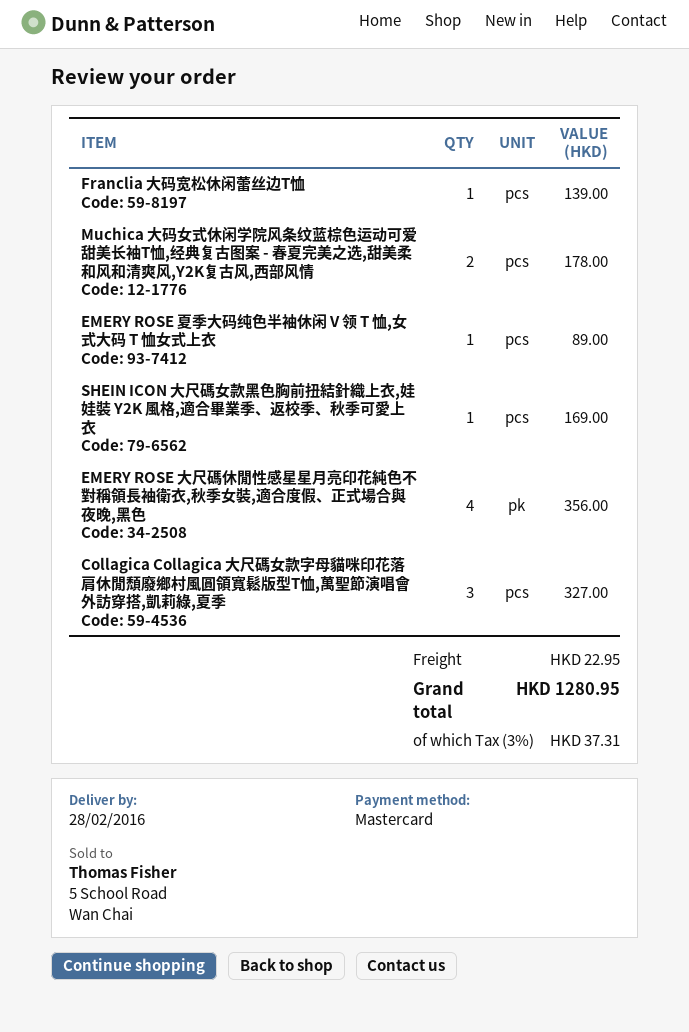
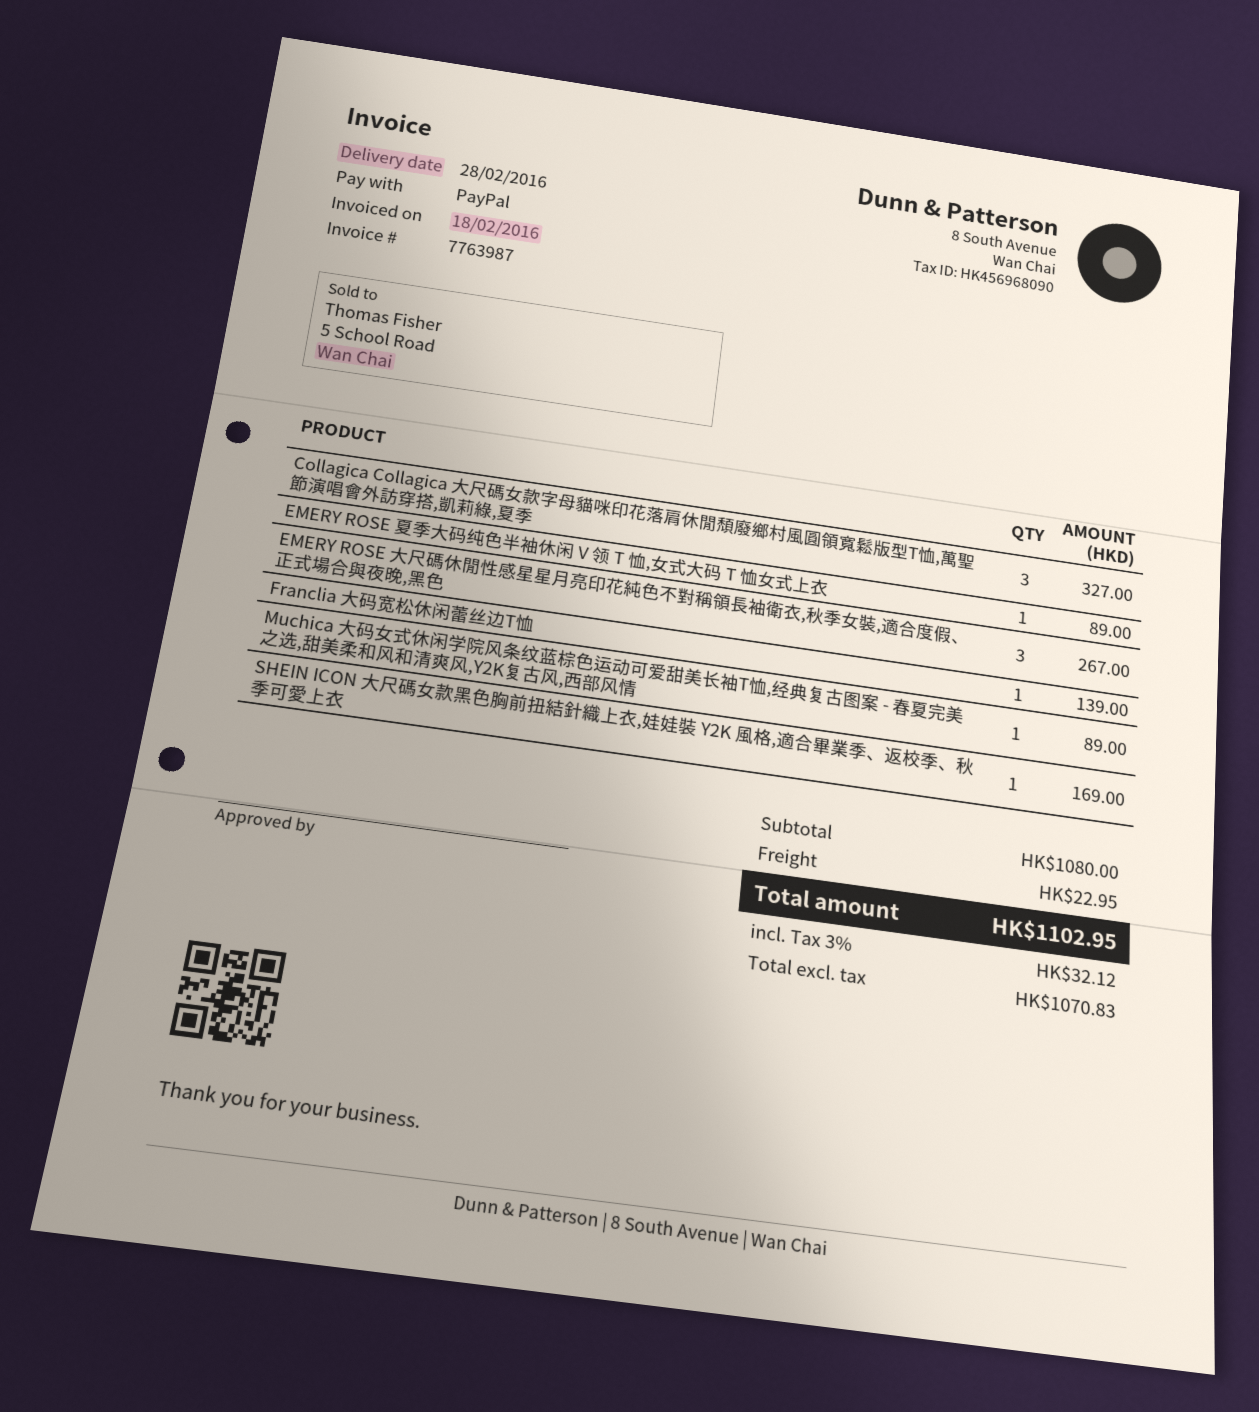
payment method: Mastercard -> PayPal
Muchica 大码女式休闲学院风条纹蓝棕色运动可爱甜美长袖T恤,经典复古图案 - 春夏完美之选,甜美柔和风和清爽风,Y2K复古风,西部风情: 2 for 178.00 -> 1 for 89.00
EMERY ROSE 大尺碼休閒性感星星月亮印花純色不對稱領長袖衛衣,秋季女裝,適合度假、正式場合與夜晚,黑色: 4 for 356.00 -> 3 for 267.00
tax: 3% = 37.31 -> 3% = 32.12
total: 1280.95 -> 1102.95

